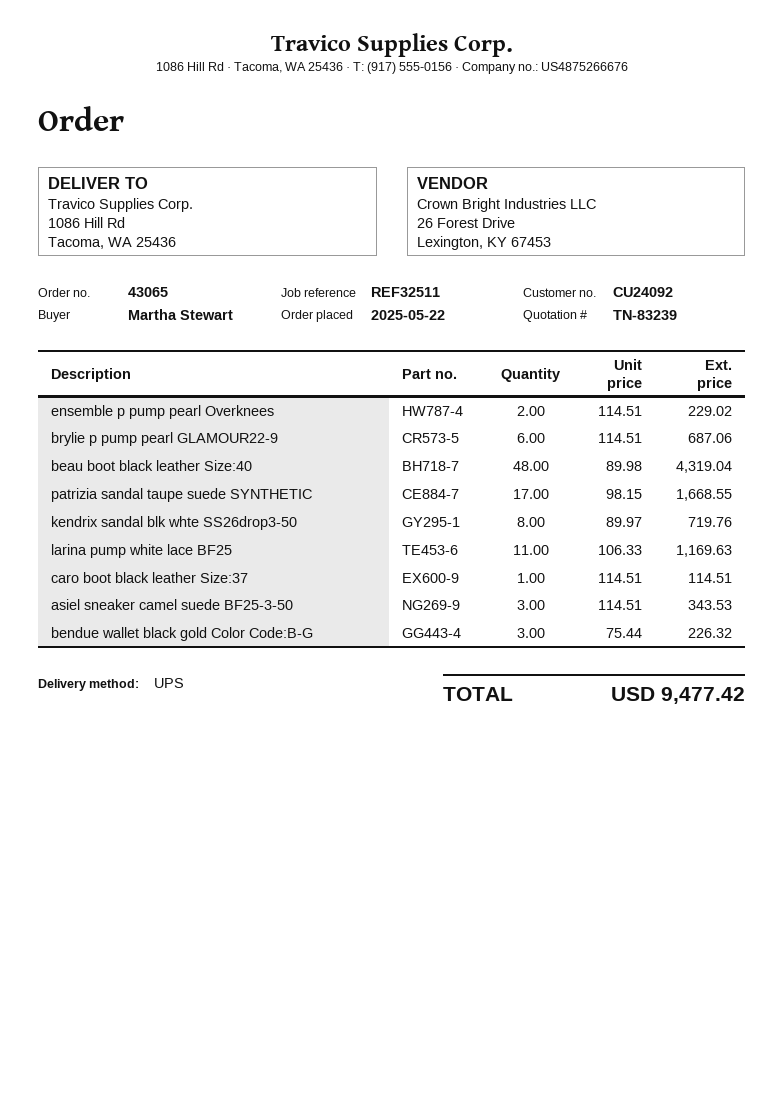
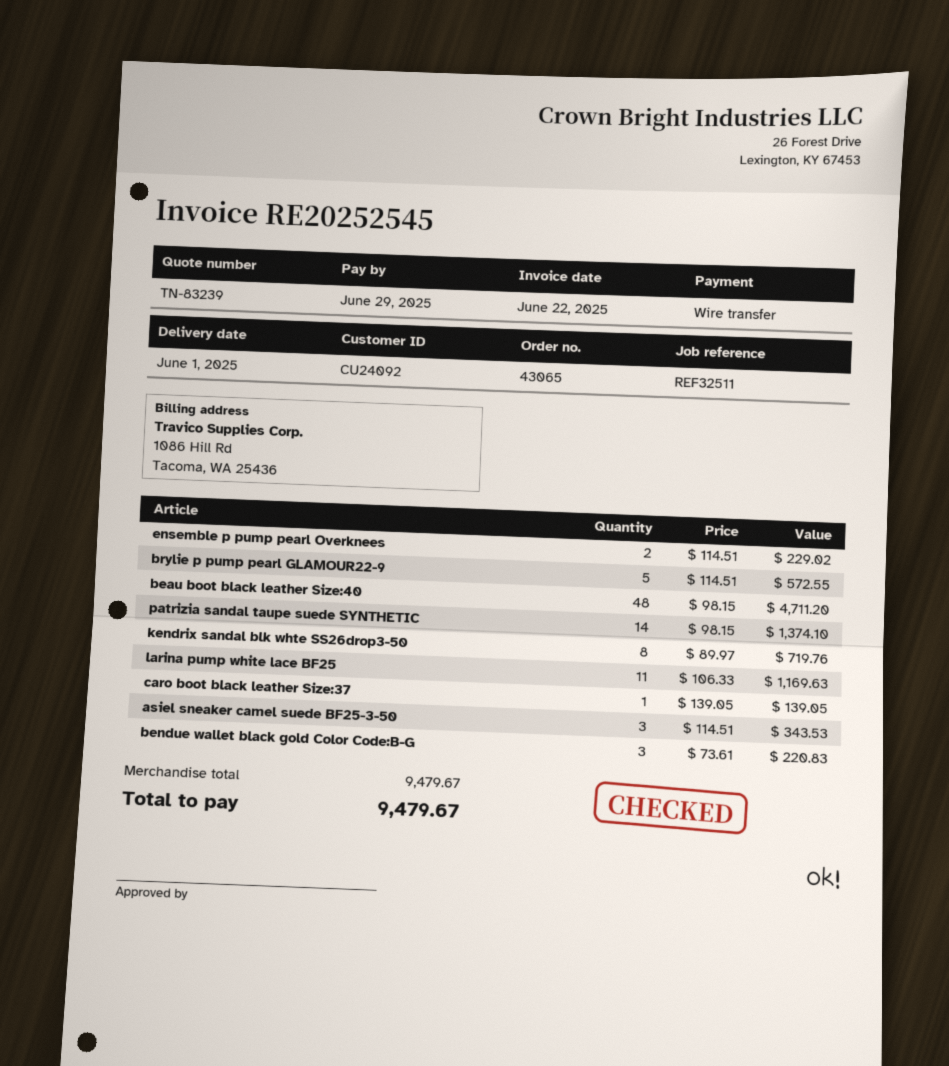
brylie p pump pearl GLAMOUR22-9: 6 x 114.51 = 687.06 -> 5 x 114.51 = 572.55
beau boot black leather Size:40: 48 x 89.98 = 4319.04 -> 48 x 98.15 = 4711.20
patrizia sandal taupe suede SYNTHETIC: 17 x 98.15 = 1668.55 -> 14 x 98.15 = 1374.10
caro boot black leather Size:37: 1 x 114.51 = 114.51 -> 1 x 139.05 = 139.05
bendue wallet black gold Color Code:B-G: 3 x 75.44 = 226.32 -> 3 x 73.61 = 220.83
total: 9477.42 -> 9479.67

